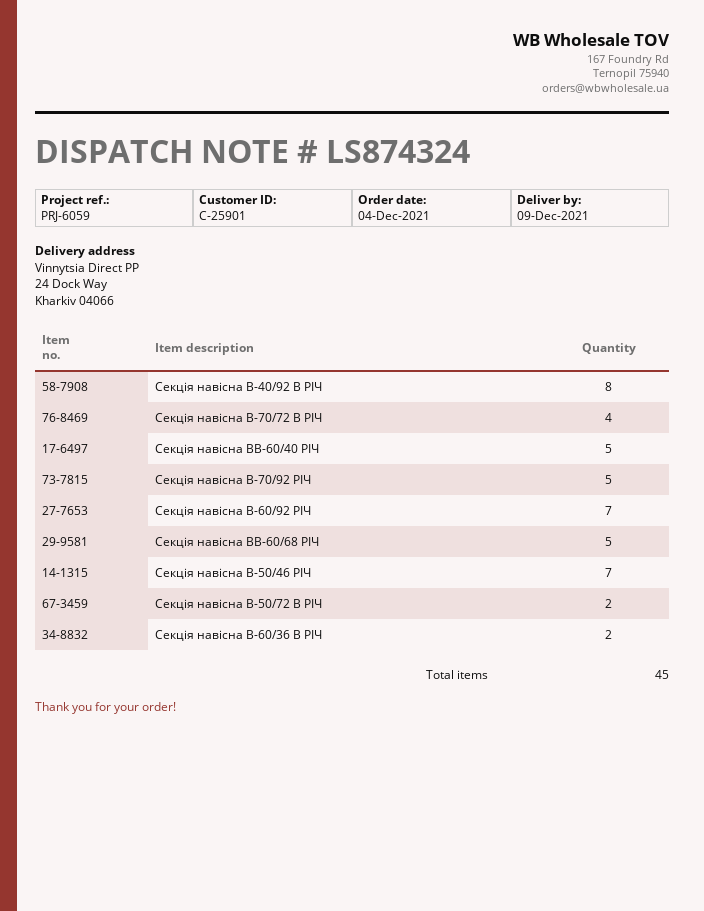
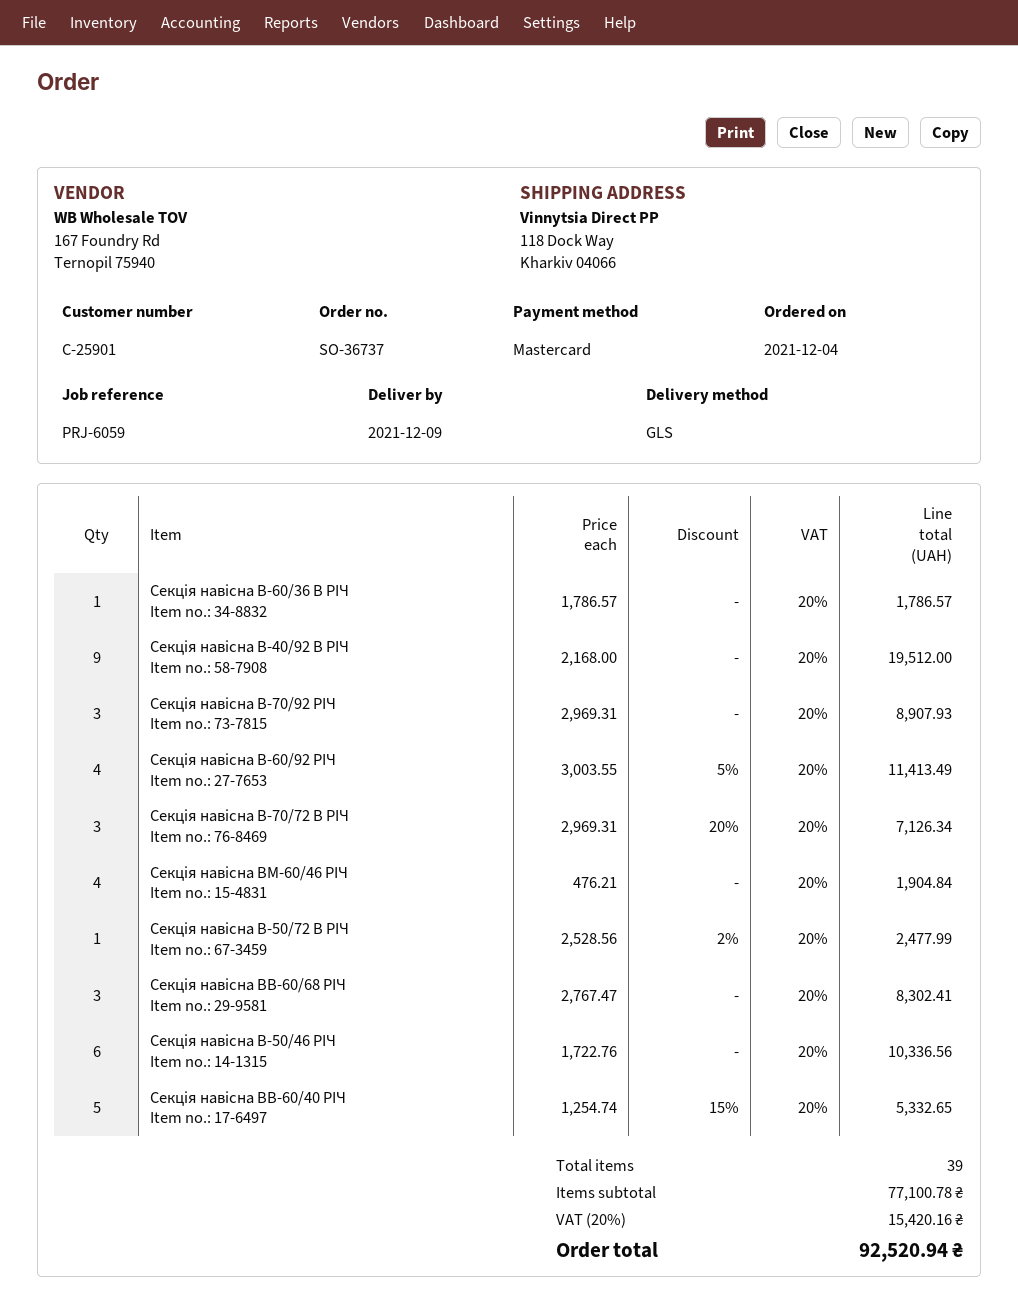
ship to: 24 Dock Way, Kharkiv 04066 -> 118 Dock Way, Kharkiv 04066
Секція навісна В-40/92 В РІЧ: 8 -> 9
Секція навісна В-70/72 В РІЧ: 4 -> 3
Секція навісна В-70/92 РІЧ: 5 -> 3
Секція навісна В-60/92 РІЧ: 7 -> 4
Секція навісна ВВ-60/68 РІЧ: 5 -> 3
Секція навісна В-50/46 РІЧ: 7 -> 6
Секція навісна В-50/72 В РІЧ: 2 -> 1
Секція навісна В-60/36 В РІЧ: 2 -> 1
Секція навісна ВМ-60/46 РІЧ: none -> 4
total quantity: 45 -> 39

